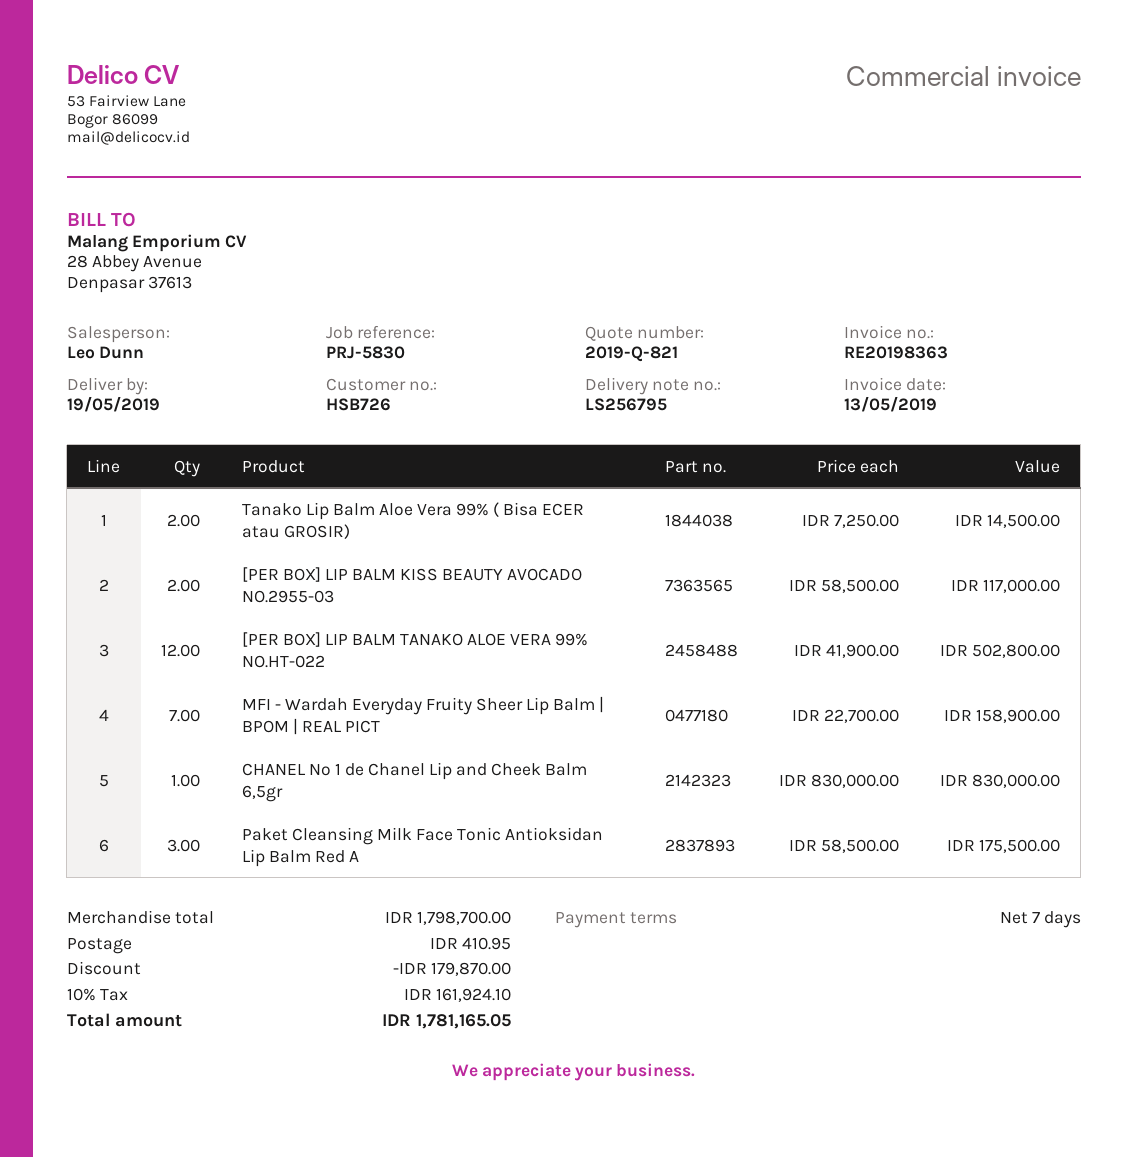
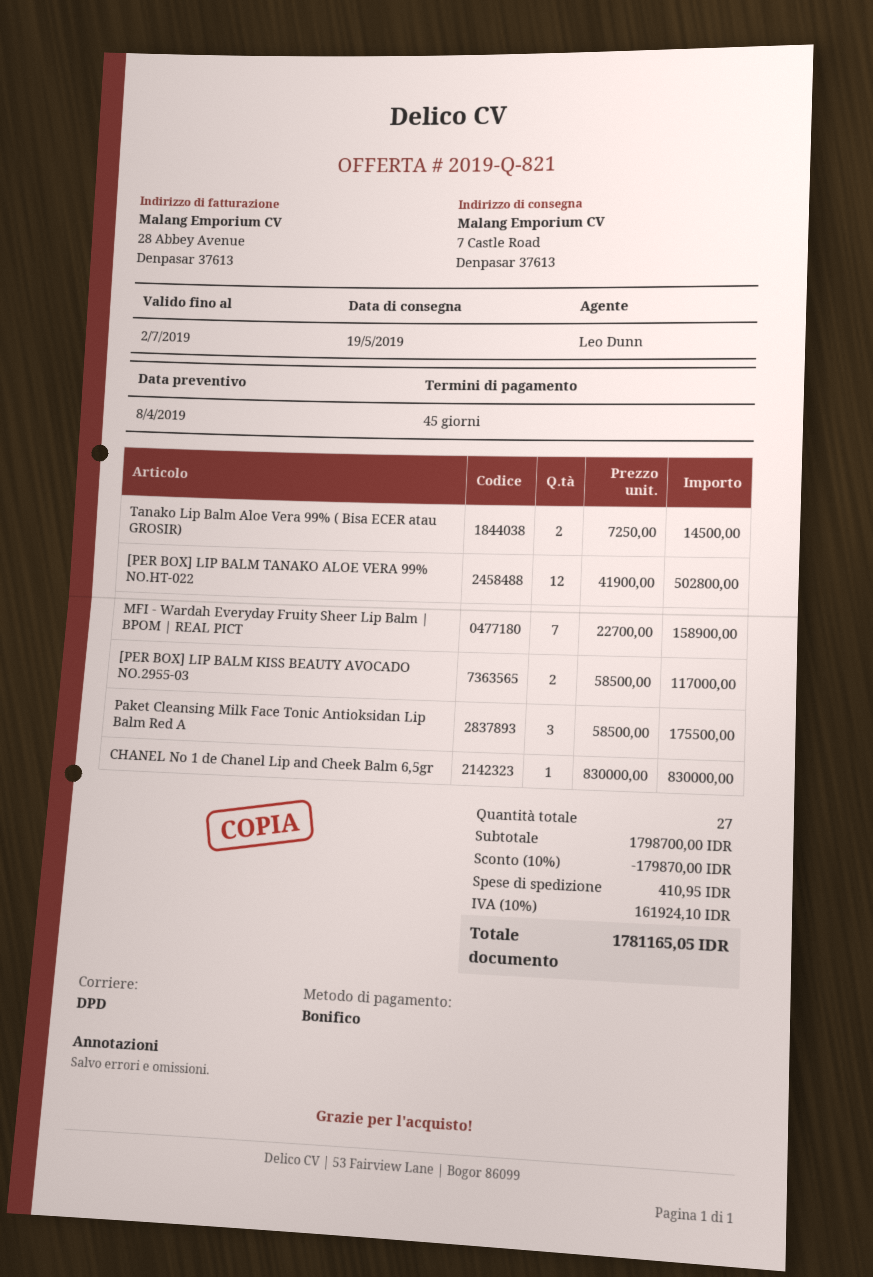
payment terms: 7 days -> 45 days

